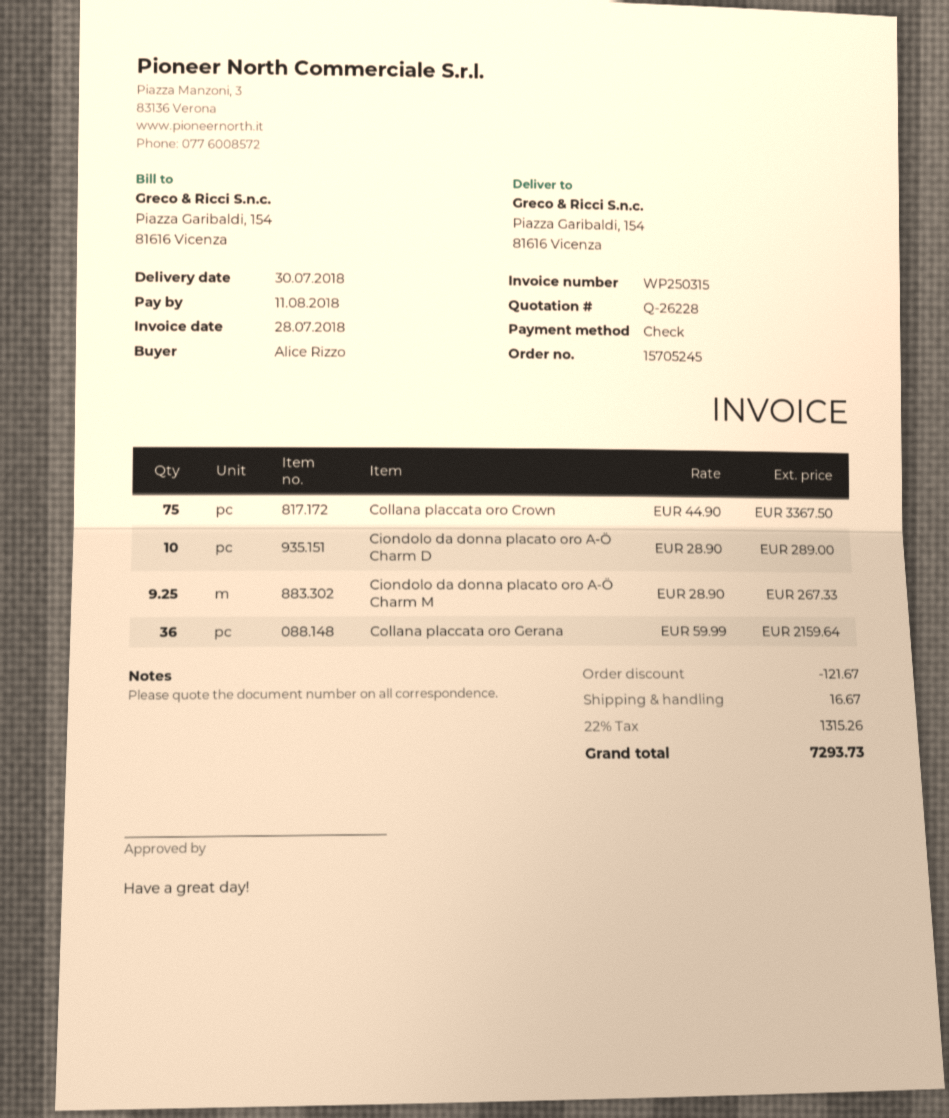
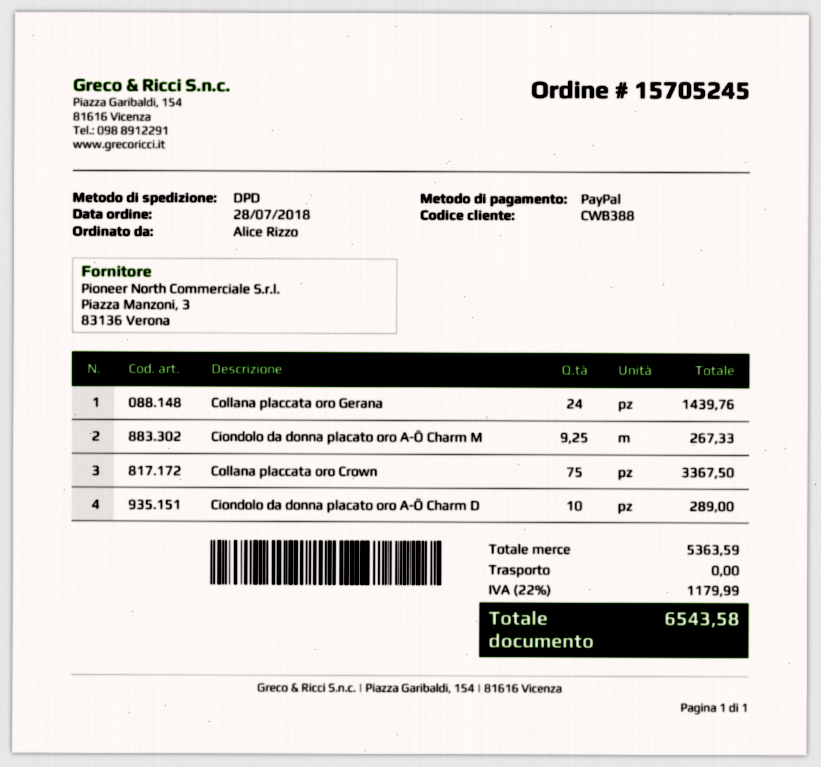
payment method: cheque -> PayPal
Collana placcata oro Gerana: 36 for 2159.64 -> 24 for 1439.76
discount: 121.67 -> none
shipping: 16.67 -> 0.00
tax: 22% = 1315.26 -> 22% = 1179.99
total: 7293.73 -> 6543.58

